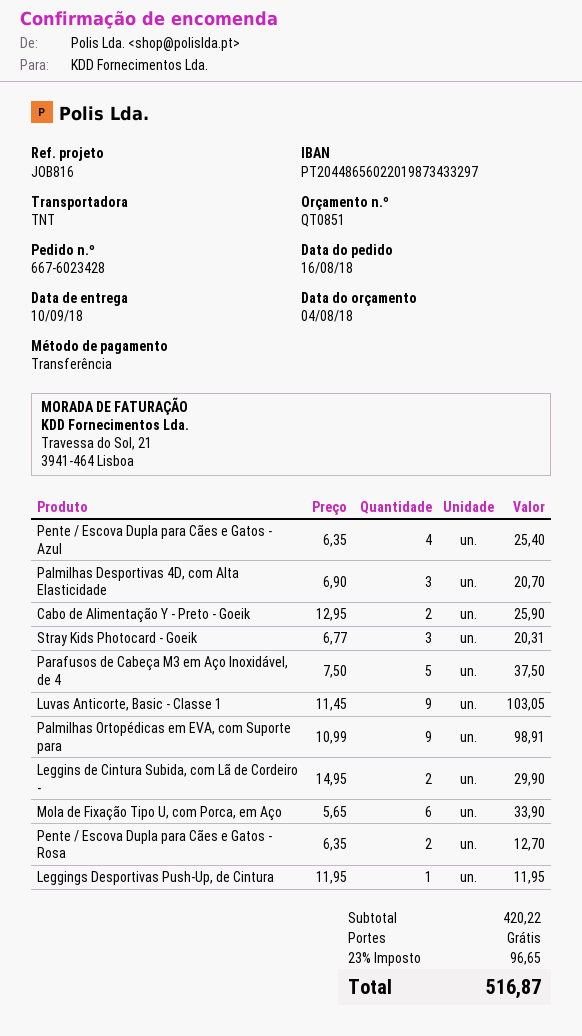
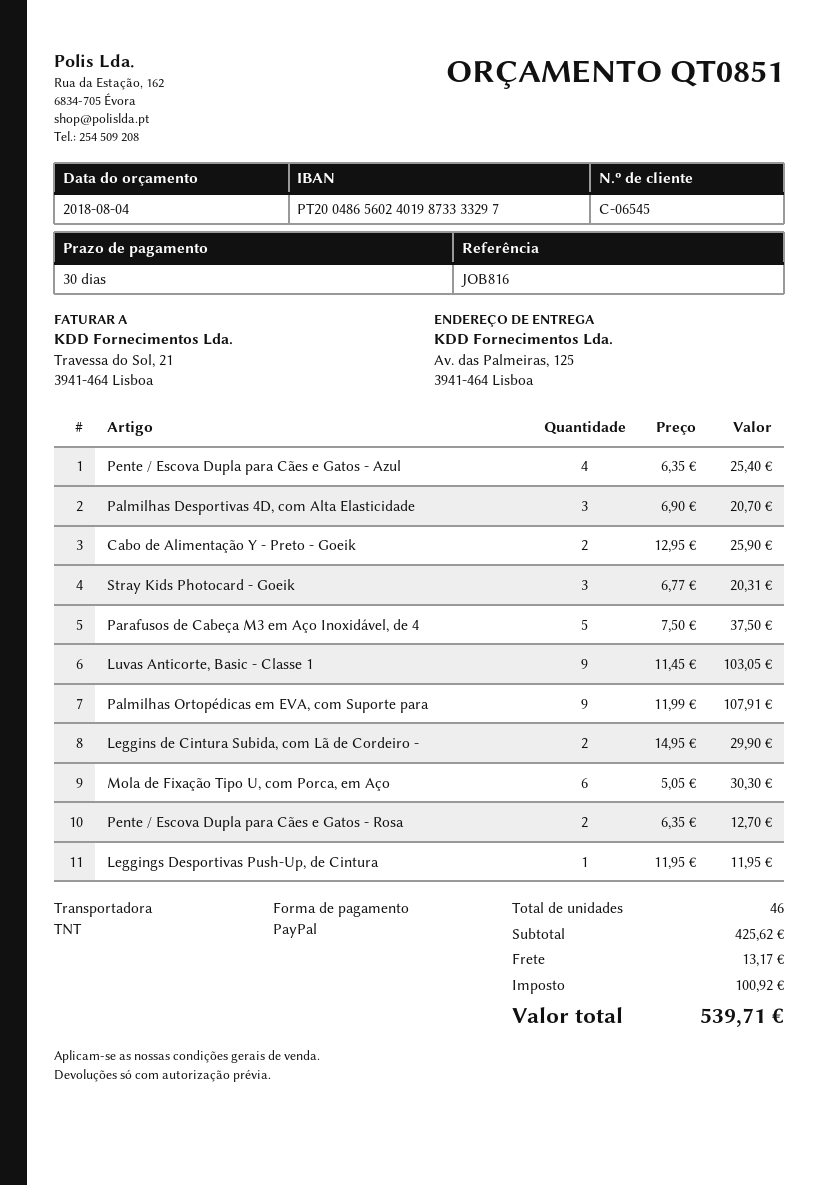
payment method: bank transfer -> PayPal
bank account: PT20448656022019873433297 -> PT20048656024019873333297
Palmilhas Ortopédicas em EVA, com Suporte para: 9 x 10.99 = 98.91 -> 9 x 11.99 = 107.91
Mola de Fixação Tipo U, com Porca, em Aço: 6 x 5.65 = 33.90 -> 6 x 5.05 = 30.30
subtotal: 420.22 -> 425.62
shipping: 0.00 -> 13.17
tax: 96.65 -> 100.92
total: 516.87 -> 539.71

